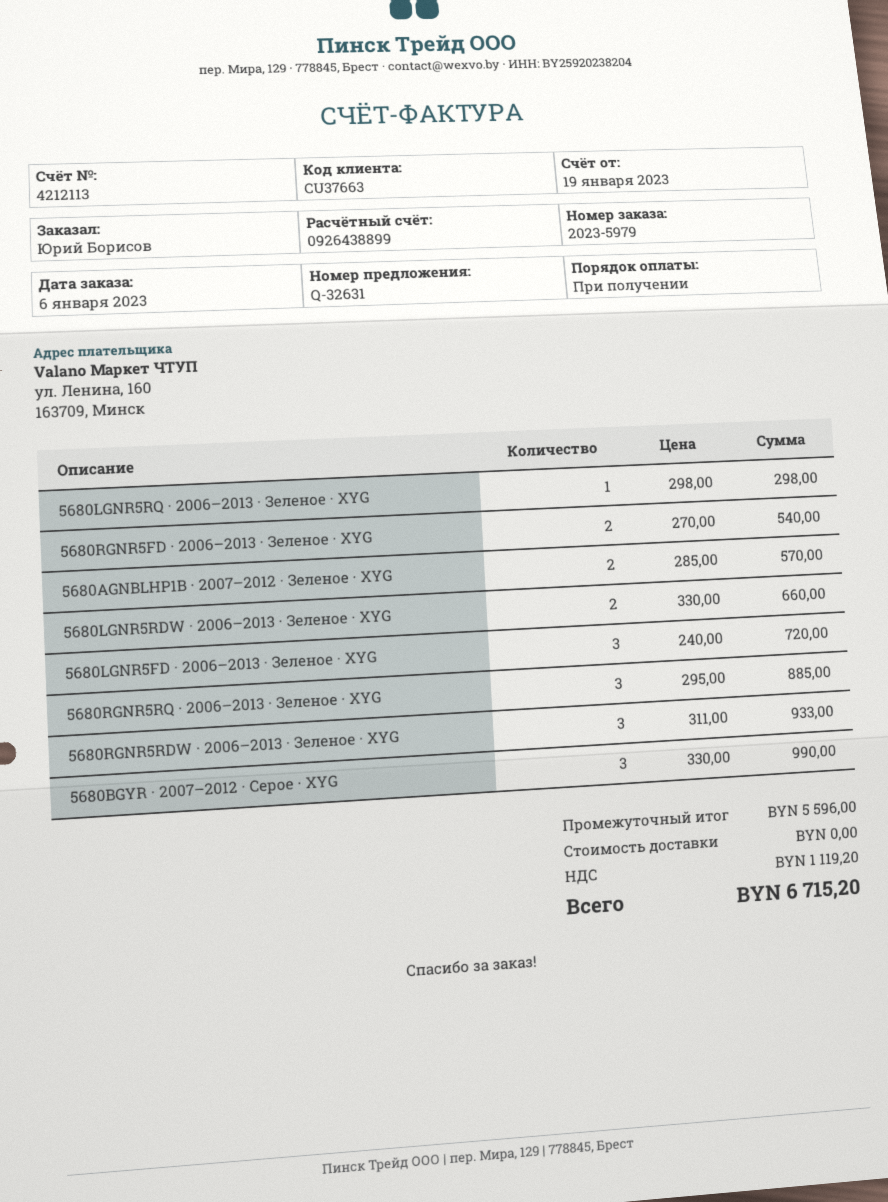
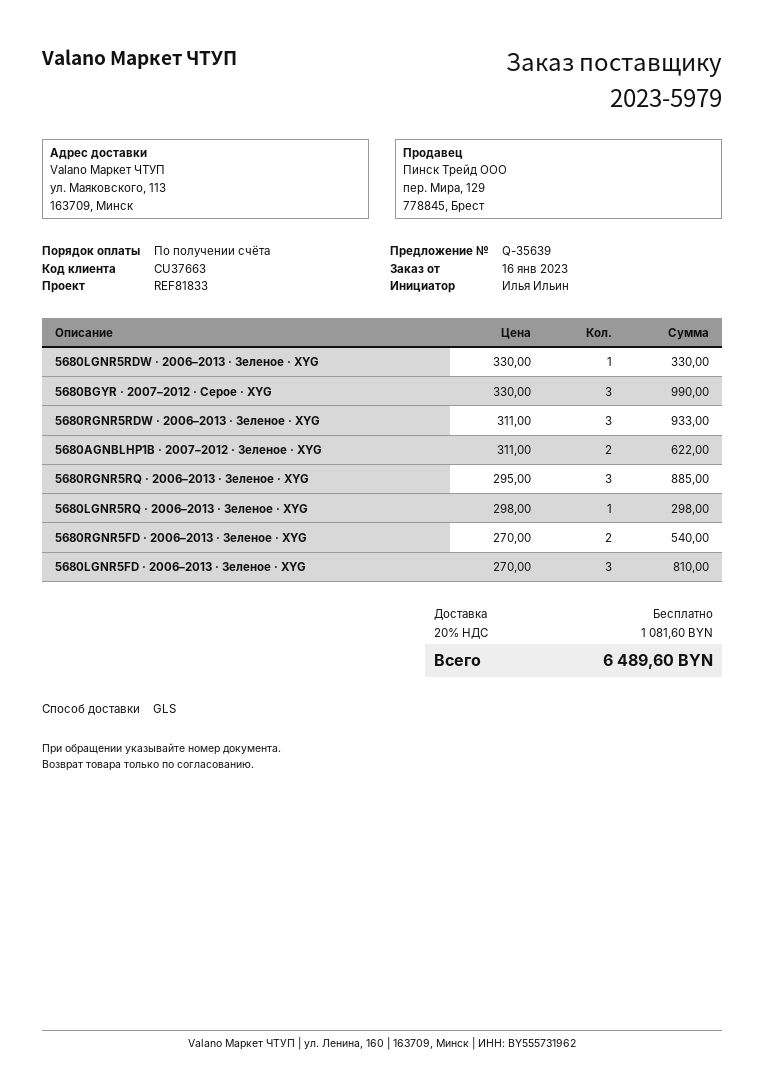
quote number: Q-32631 -> Q-35639
order date: 2023-01-06 -> 2023-01-16
ordered by: Юрий Борисов -> Илья Ильин
5680AGNBLHP1B · 2007–2012 · Зеленое · XYG: 2 x 285.00 = 570.00 -> 2 x 311.00 = 622.00
5680LGNR5RDW · 2006–2013 · Зеленое · XYG: 2 x 330.00 = 660.00 -> 1 x 330.00 = 330.00
5680LGNR5FD · 2006–2013 · Зеленое · XYG: 3 x 240.00 = 720.00 -> 3 x 270.00 = 810.00
tax: 1119.20 -> 1081.60
total: 6715.20 -> 6489.60

